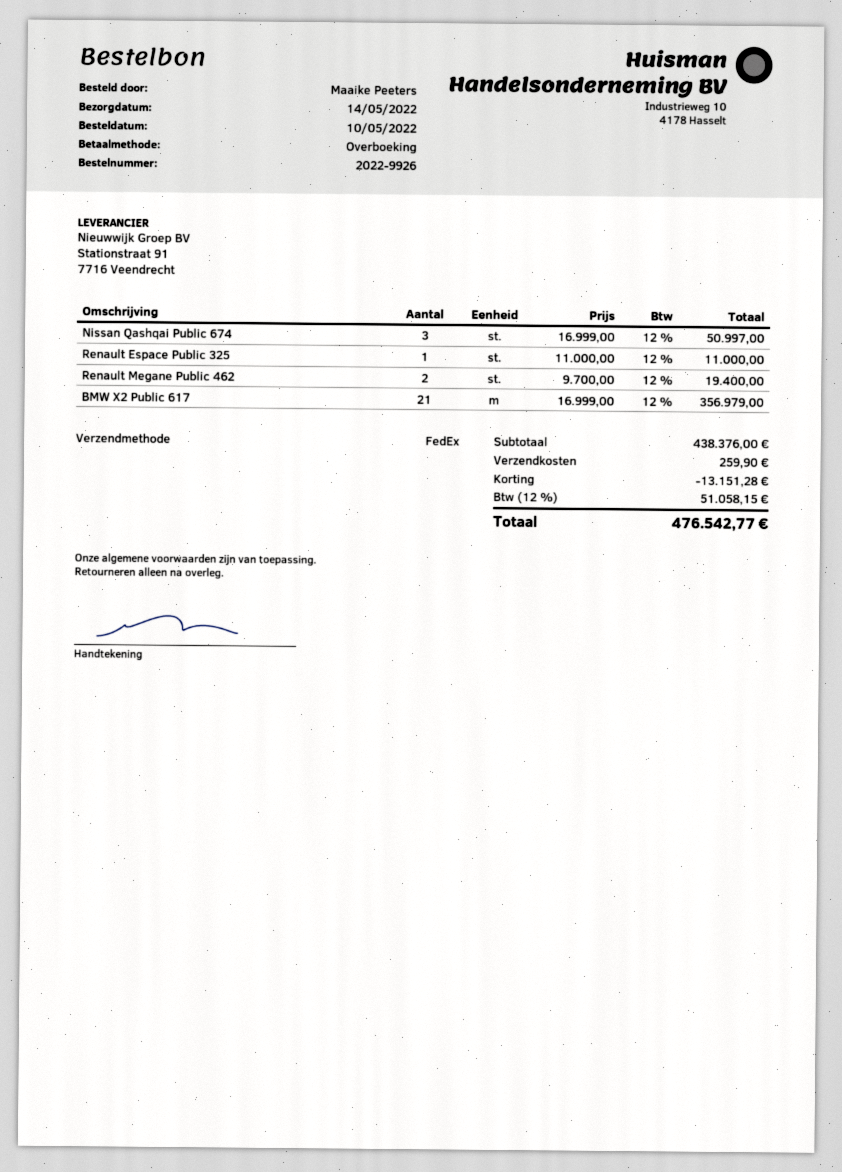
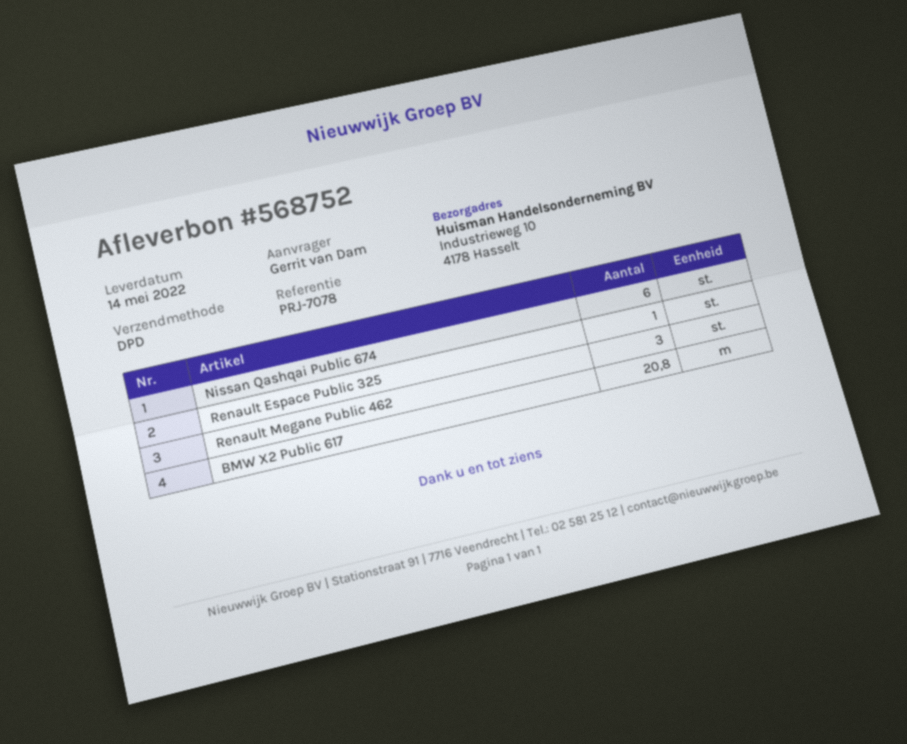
ordered by: Maaike Peeters -> Gerrit van Dam
shipping method: FedEx -> DPD
Nissan Qashqai Public 674: 3 -> 6
Renault Megane Public 462: 2 -> 3
BMW X2 Public 617: 21 -> 20.8

